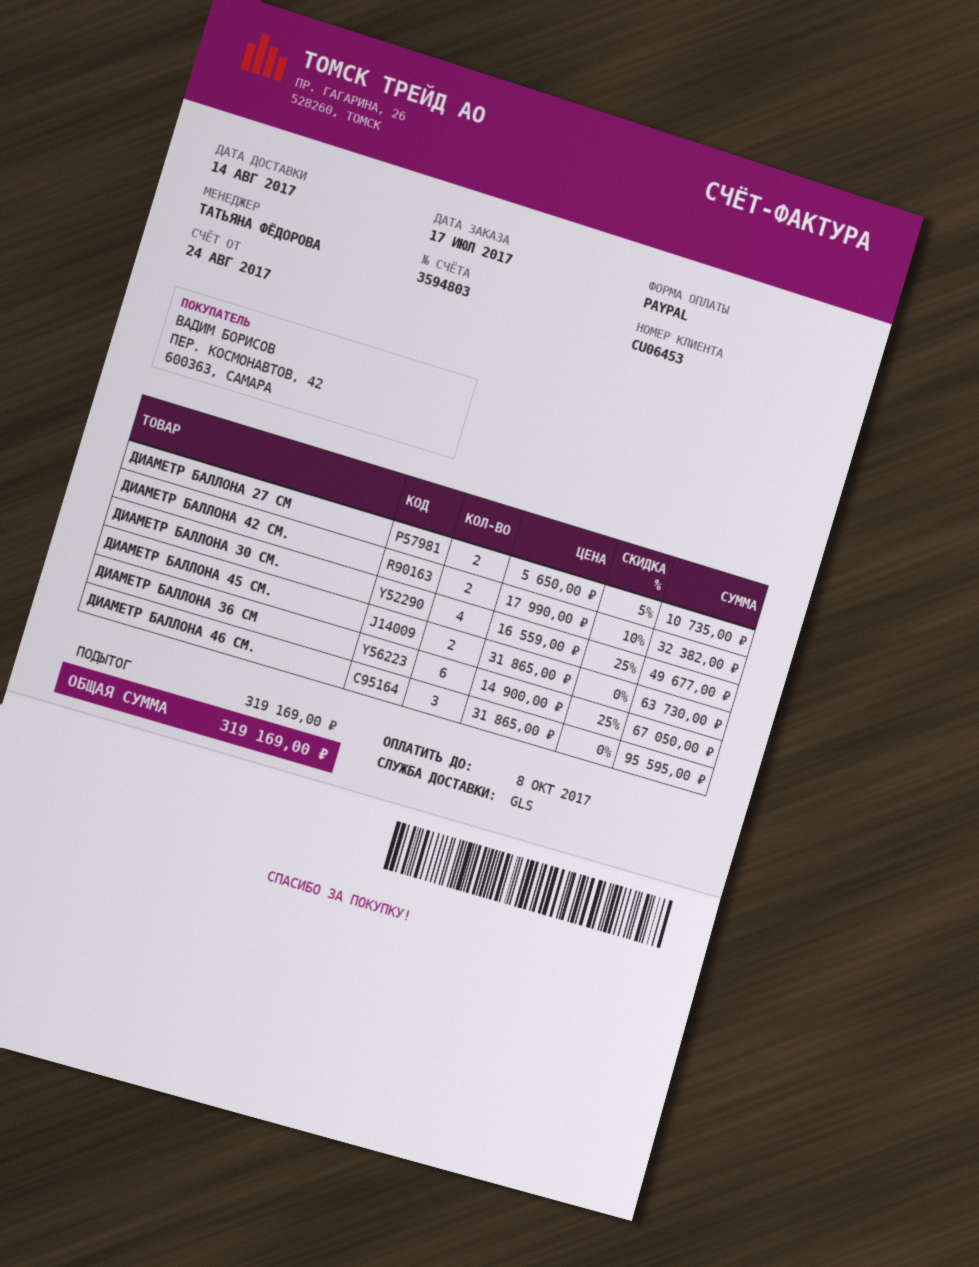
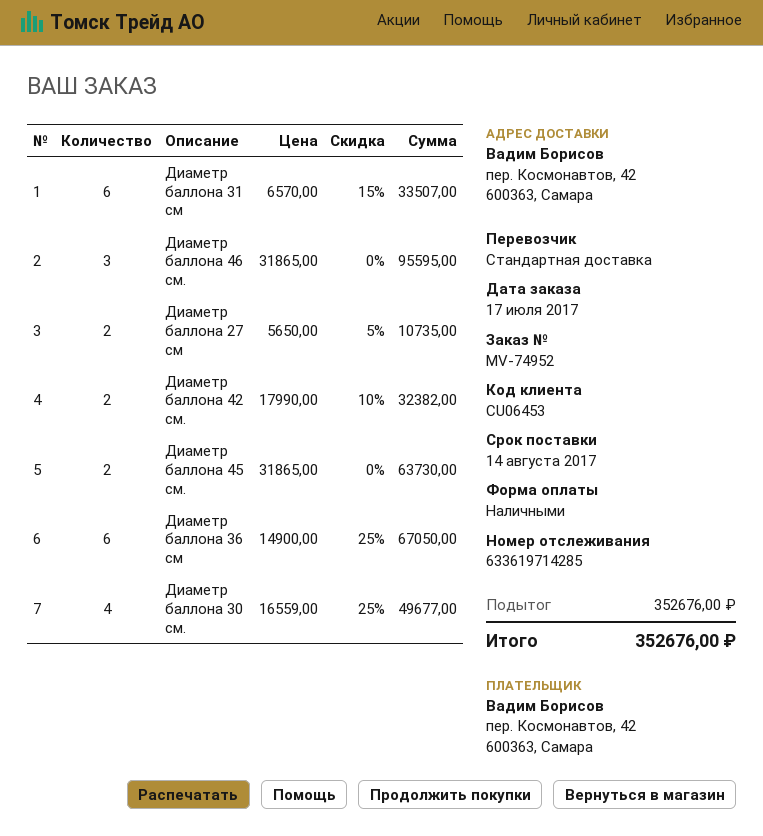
payment method: PayPal -> cash
shipping method: GLS -> standard
Диаметр баллона 31 см: none -> 6 x 6570.00 - 15% = 33507.00
subtotal: 319169.00 -> 352676.00
total: 319169.00 -> 352676.00

